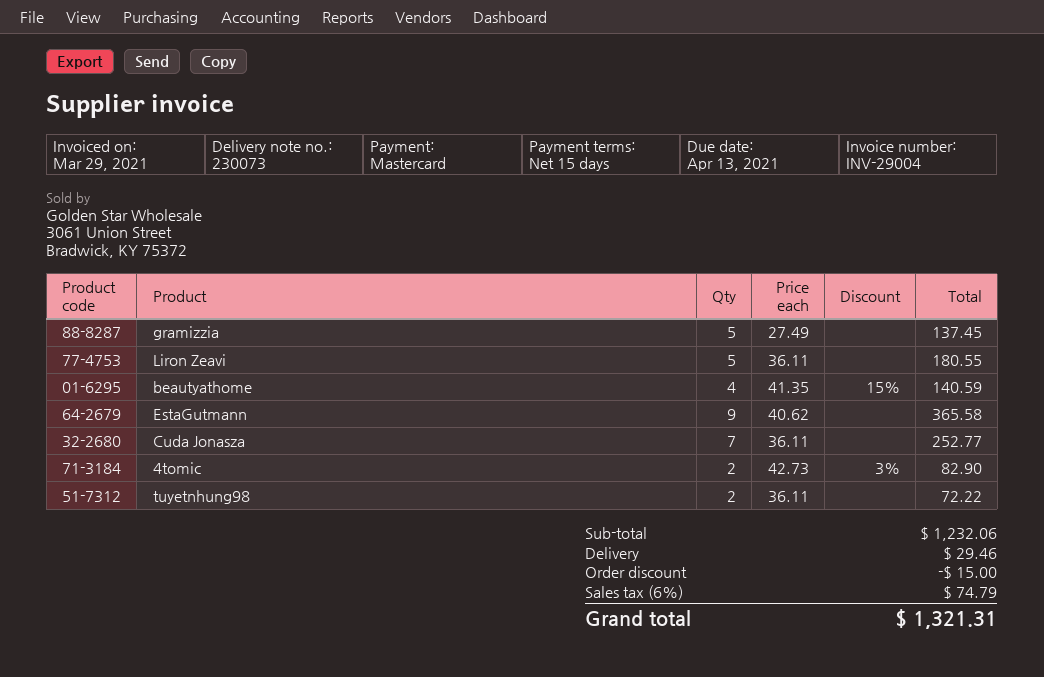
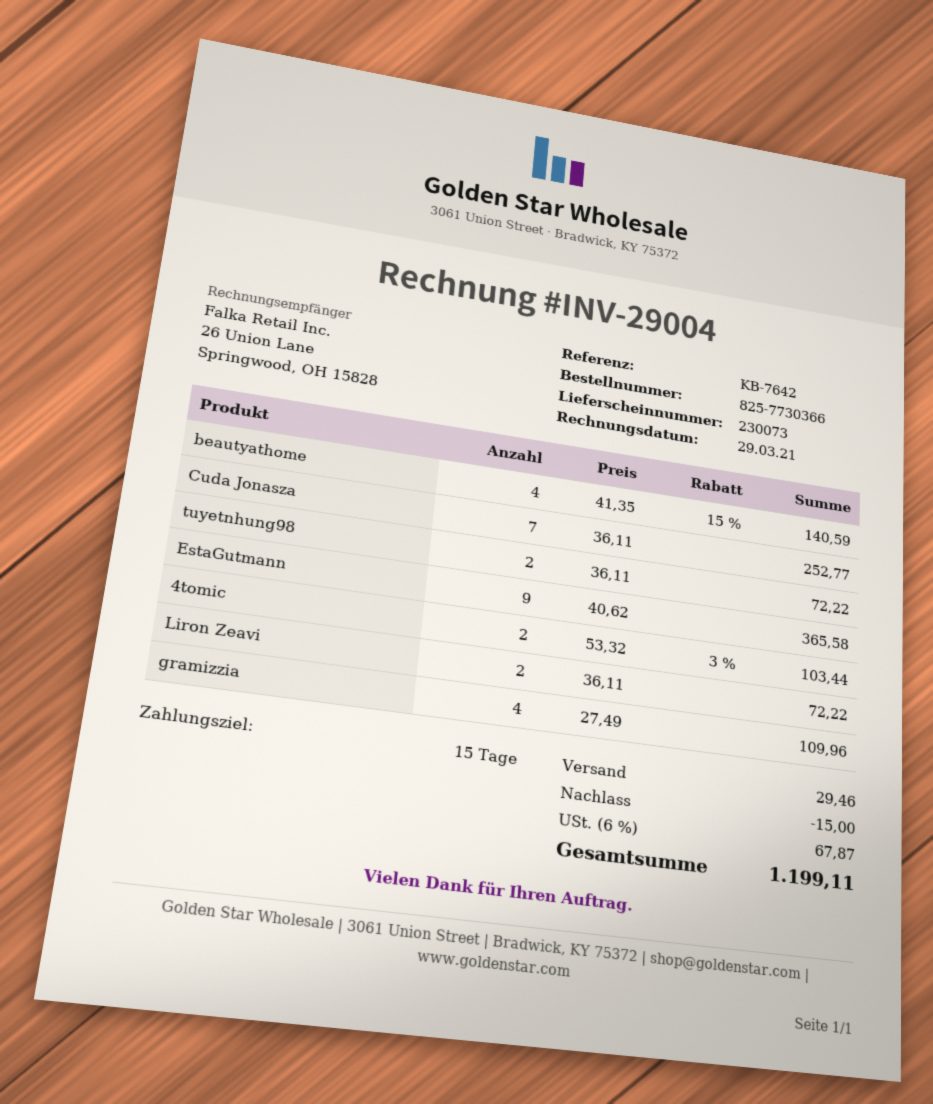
gramizzia: 5 x 27.49 = 137.45 -> 4 x 27.49 = 109.96
Liron Zeavi: 5 x 36.11 = 180.55 -> 2 x 36.11 = 72.22
4tomic: 2 x 42.73 - 3% = 82.90 -> 2 x 53.32 - 3% = 103.44
tax: 6% = 74.79 -> 6% = 67.87
total: 1321.31 -> 1199.11

